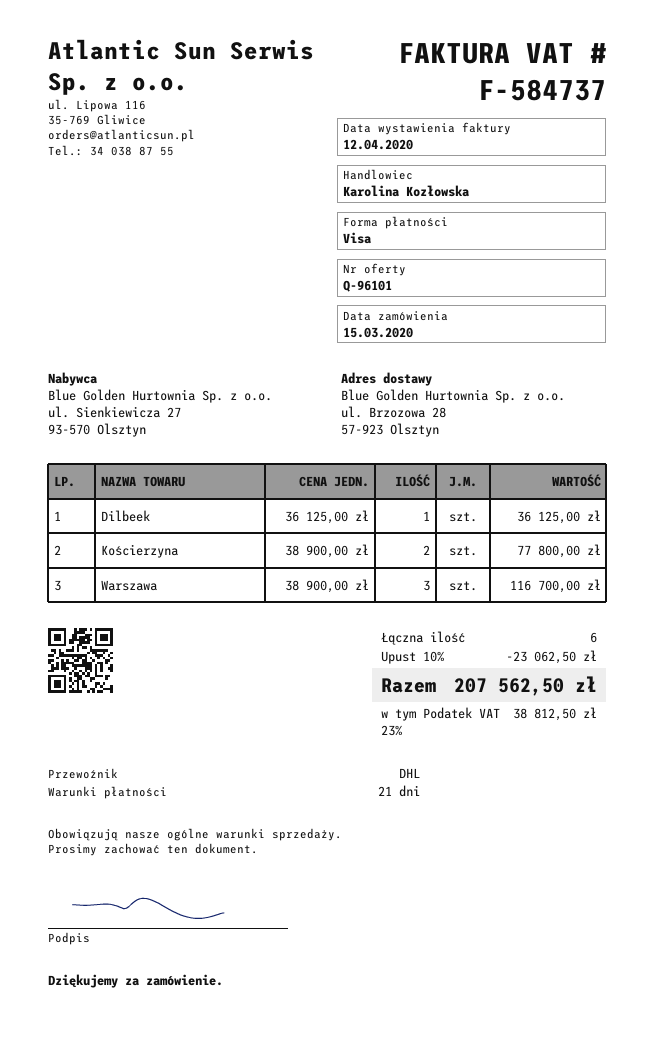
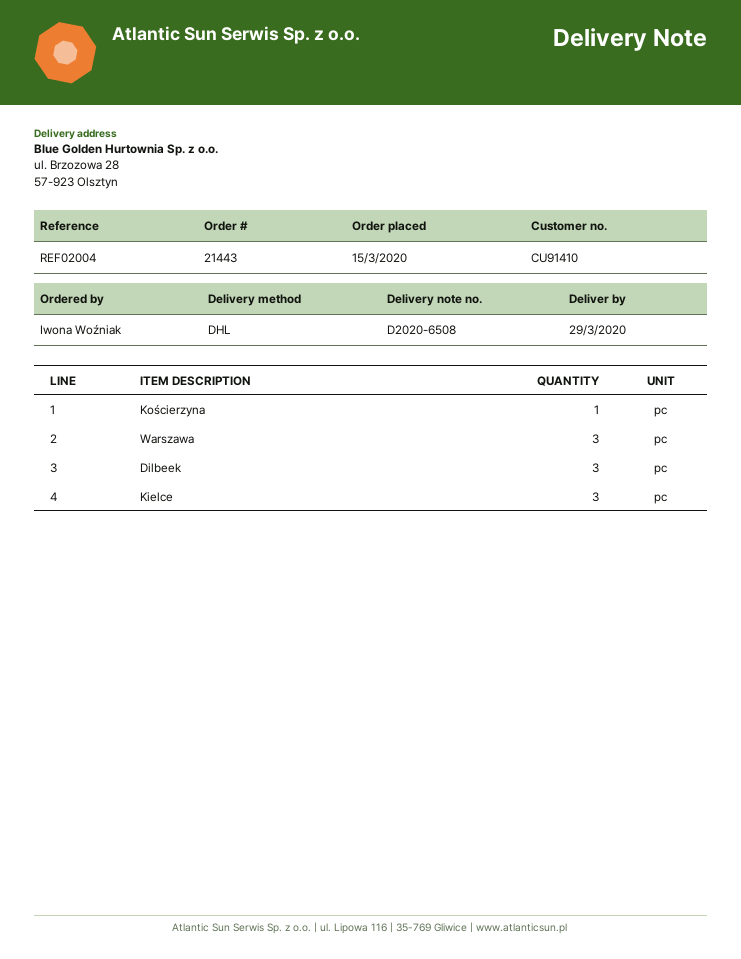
Dilbeek: 1 -> 3
Kościerzyna: 2 -> 1
Kielce: none -> 3

